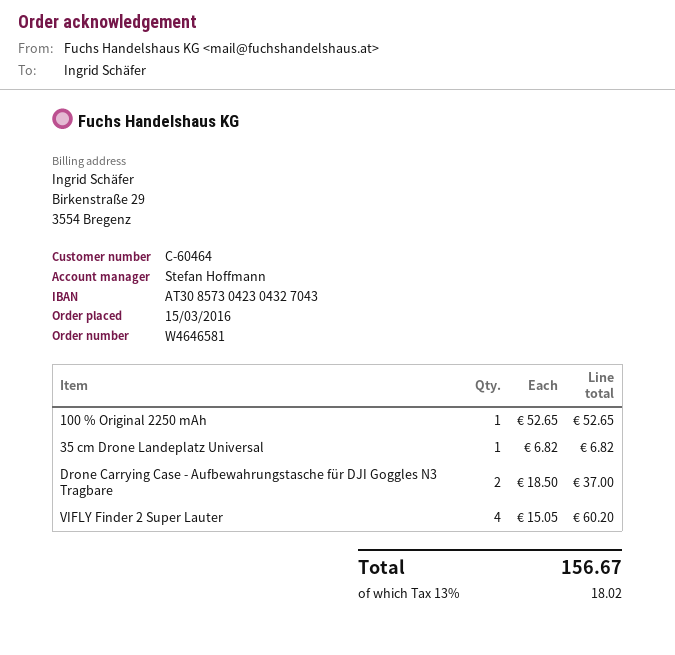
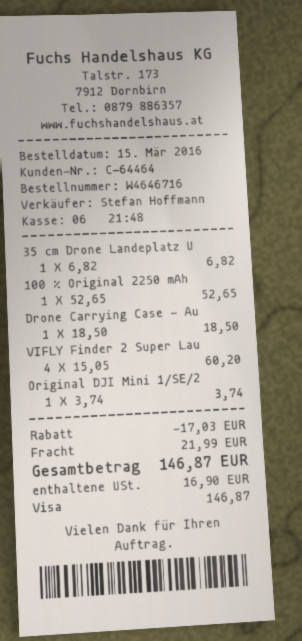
order number: W4646581 -> W4646716
customer number: C-60464 -> C-64464
Drone Carrying Case - Aufbewahrungstasche für DJI Goggles N3 Tragbare: 2 x 18.50 = 37.00 -> 1 x 18.50 = 18.50
Original DJI Mini 1/SE/2: none -> 1 x 3.74 = 3.74
discount: none -> 17.03
shipping: none -> 21.99
tax: 18.02 -> 16.90
total: 156.67 -> 146.87

